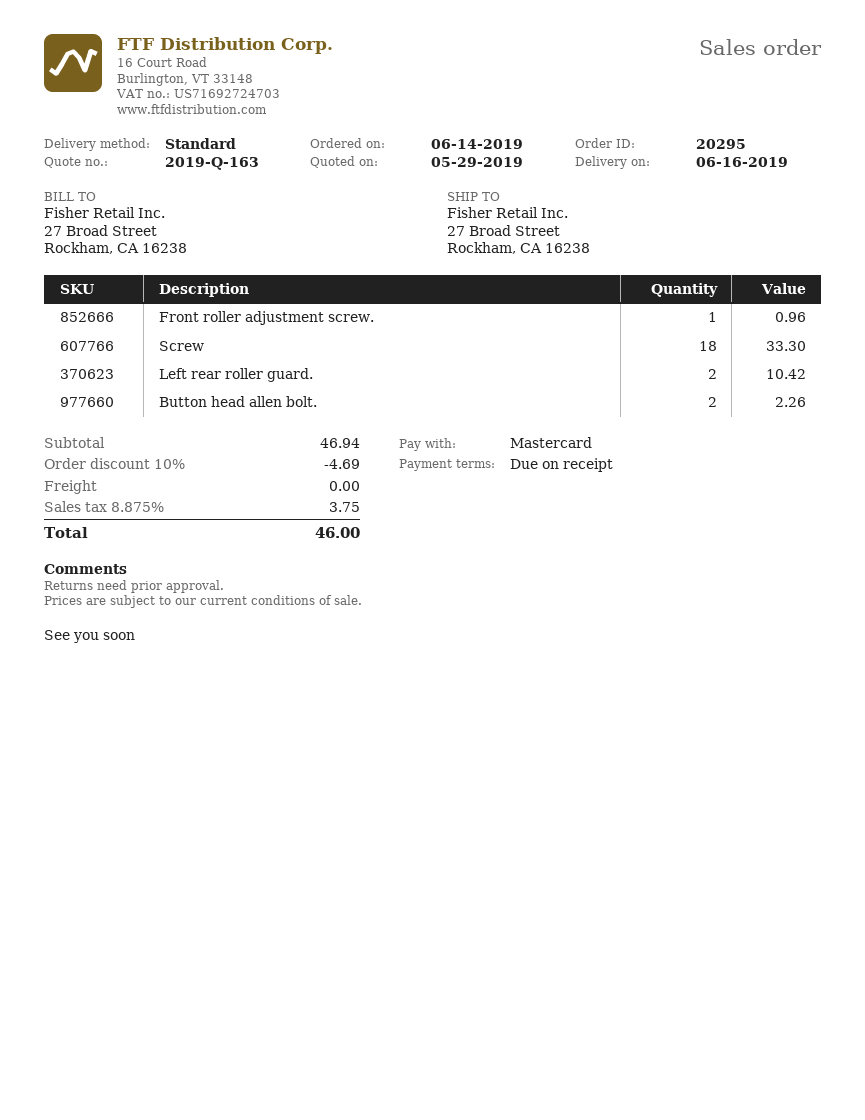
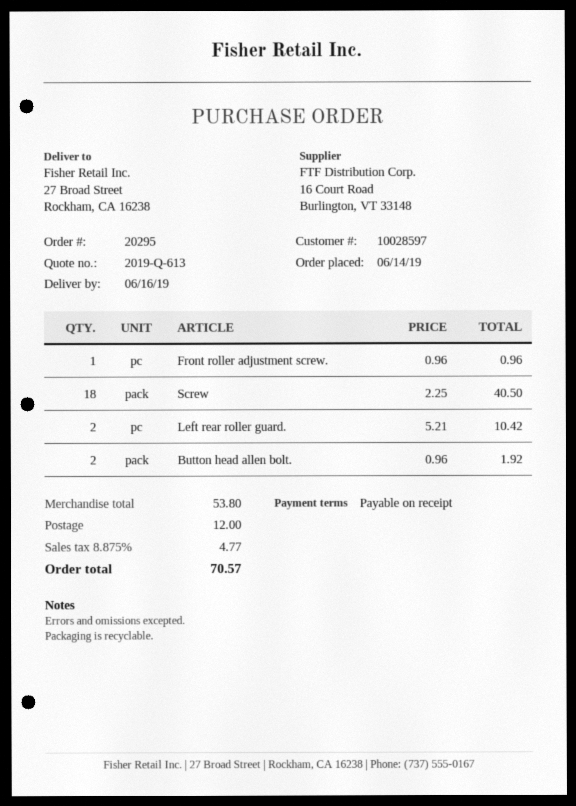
quote number: 2019-Q-163 -> 2019-Q-613
Screw: 18 for 33.30 -> 18 for 40.50
Button head allen bolt.: 2 for 2.26 -> 2 for 1.92
subtotal: 46.94 -> 53.80
discount: 10% = 4.69 -> none
shipping: 0.00 -> 12.00
tax: 8.875% = 3.75 -> 8.875% = 4.77
total: 46.00 -> 70.57

